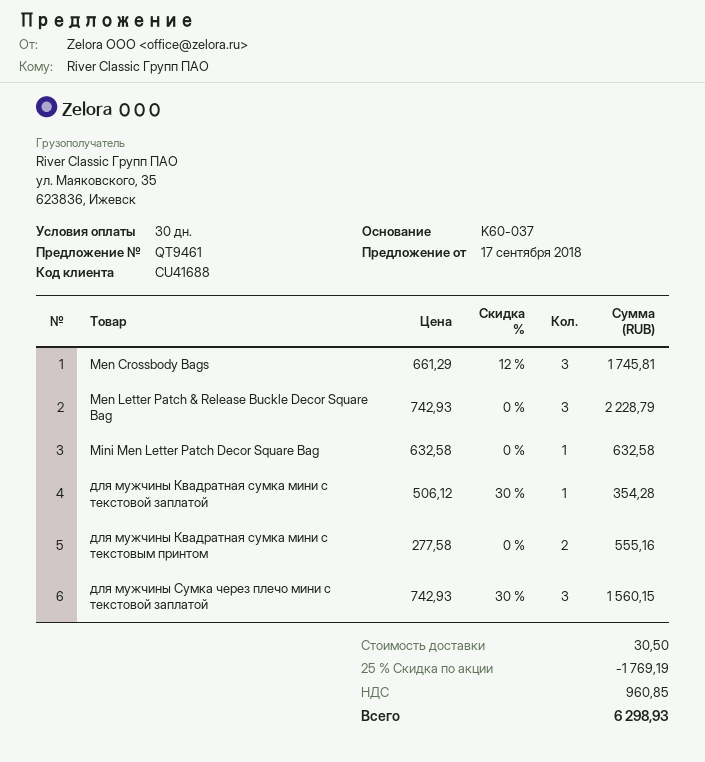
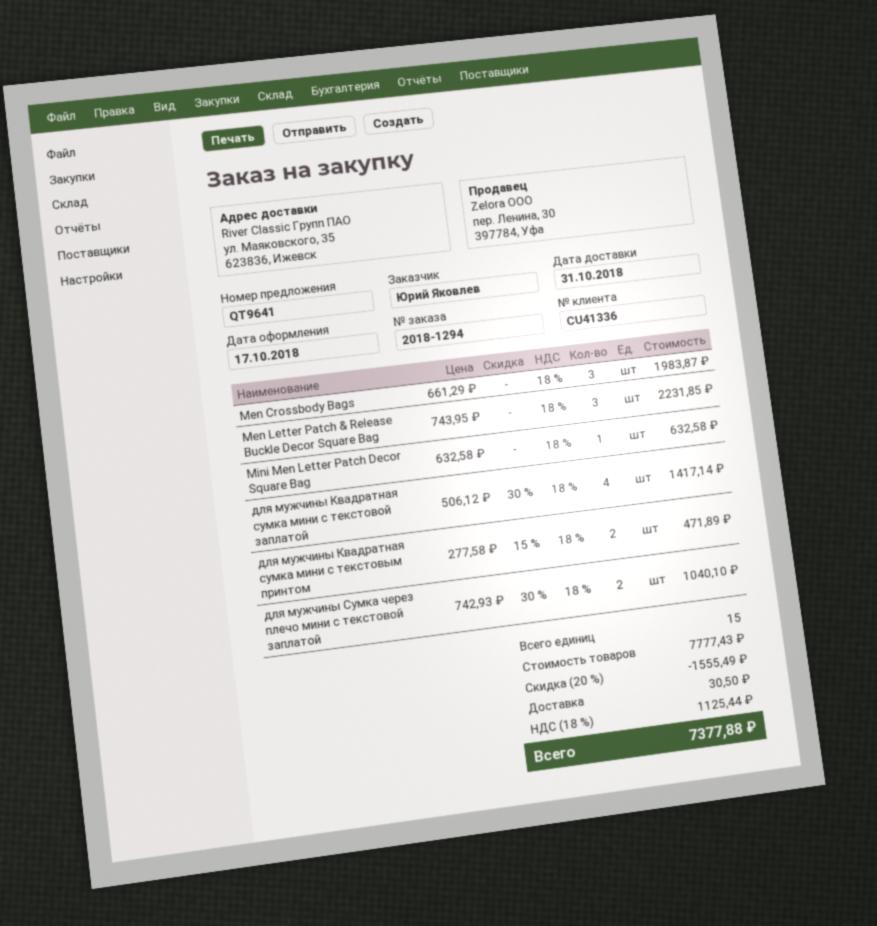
quote number: QT9461 -> QT9641
customer number: CU41688 -> CU41336
Men Crossbody Bags: 3 x 661.29 - 12% = 1745.81 -> 3 x 661.29 = 1983.87
Men Letter Patch & Release Buckle Decor Square Bag: 3 x 742.93 = 2228.79 -> 3 x 743.95 = 2231.85
для мужчины Квадратная сумка мини с текстовой заплатой: 1 x 506.12 - 30% = 354.28 -> 4 x 506.12 - 30% = 1417.14
для мужчины Квадратная сумка мини с текстовым принтом: 2 x 277.58 = 555.16 -> 2 x 277.58 - 15% = 471.89
для мужчины Сумка через плечо мини с текстовой заплатой: 3 x 742.93 - 30% = 1560.15 -> 2 x 742.93 - 30% = 1040.10
discount: 25% = 1769.19 -> 20% = 1555.49
tax: 960.85 -> 1125.44
total: 6298.93 -> 7377.88

